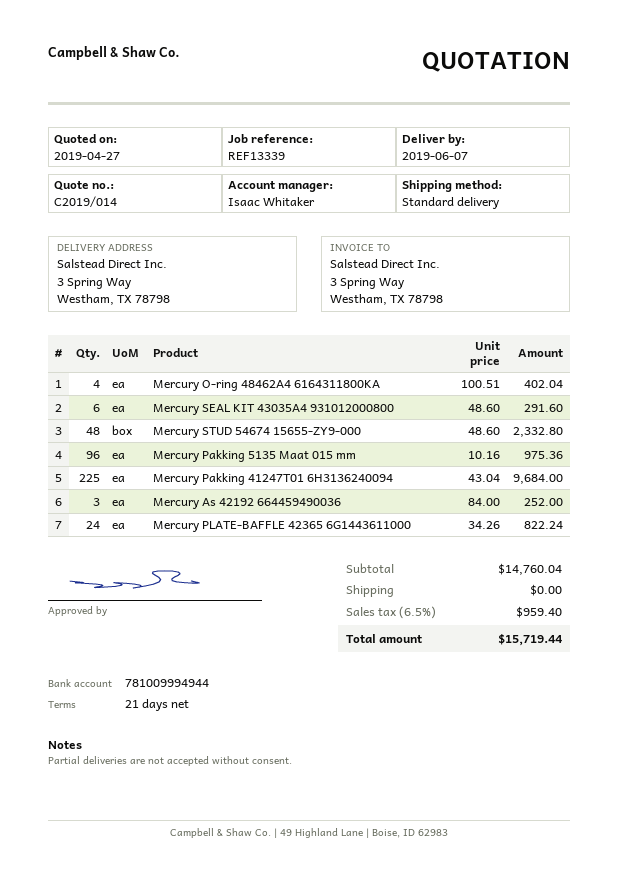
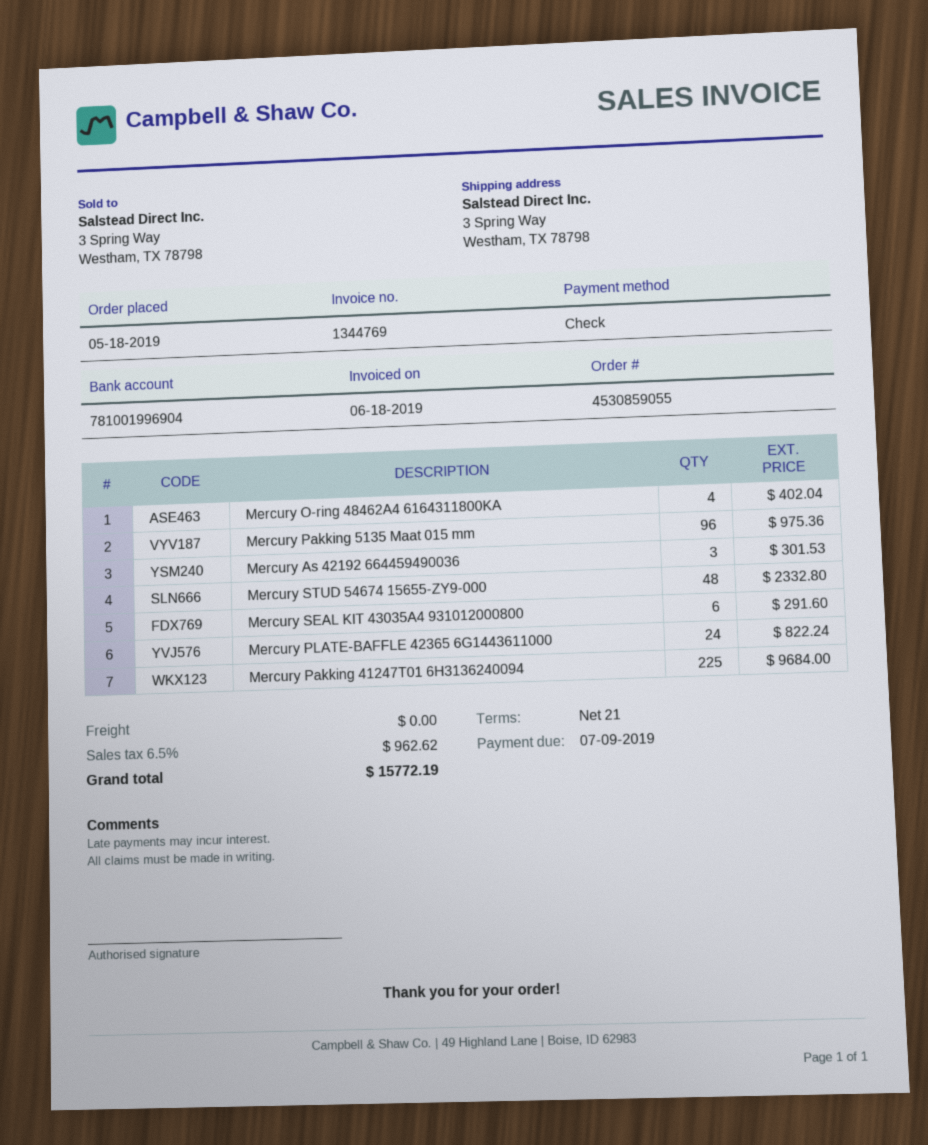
bank account: 781009994944 -> 781001996904
Mercury As 42192 664459490036: 3 for 252.00 -> 3 for 301.53
tax: 6.5% = 959.40 -> 6.5% = 962.62
total: 15719.44 -> 15772.19

